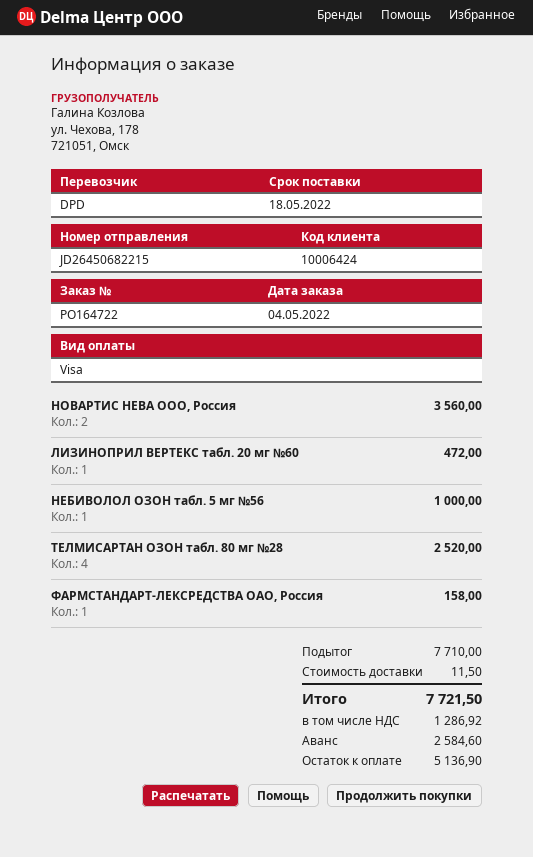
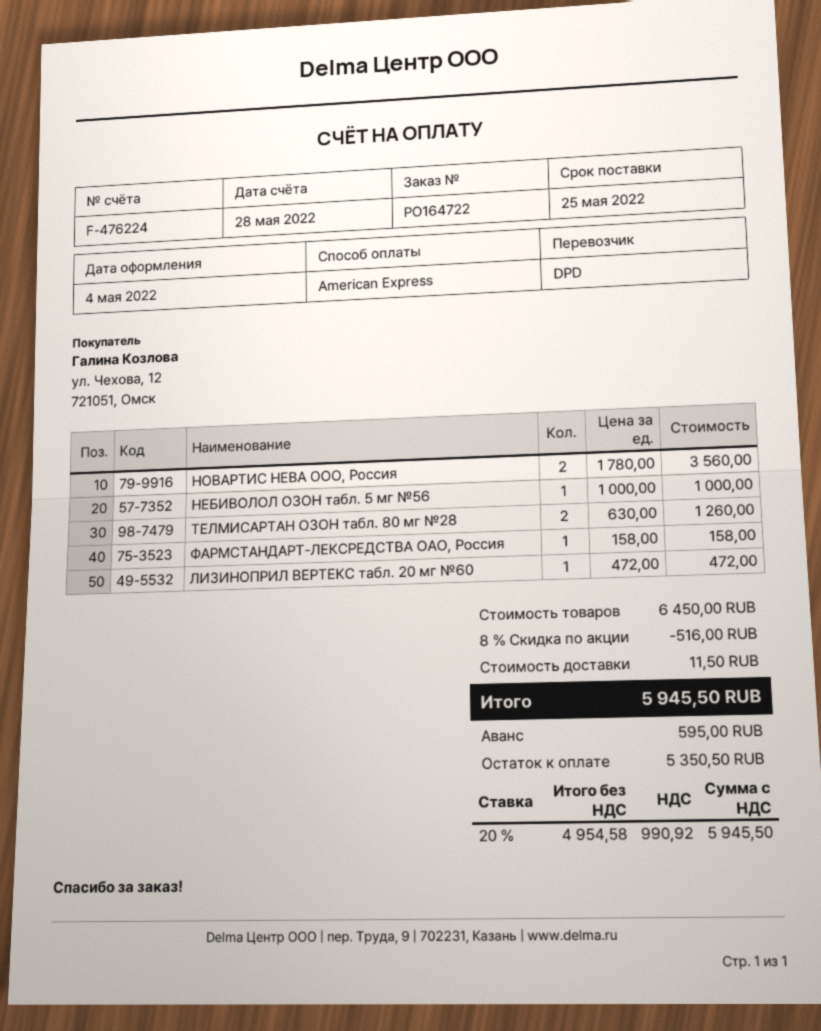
delivery date: 2022-05-18 -> 2022-05-25
payment method: Visa -> American Express
ТЕЛМИСАРТАН ОЗОН табл. 80 мг №28: 4 for 2520.00 -> 2 for 1260.00
subtotal: 7710.00 -> 6450.00
discount: none -> 8% = 516.00
tax: 1286.92 -> 990.92
total: 7721.50 -> 5945.50
deposit: 2584.60 -> 595.00
balance: 5136.90 -> 5350.50

